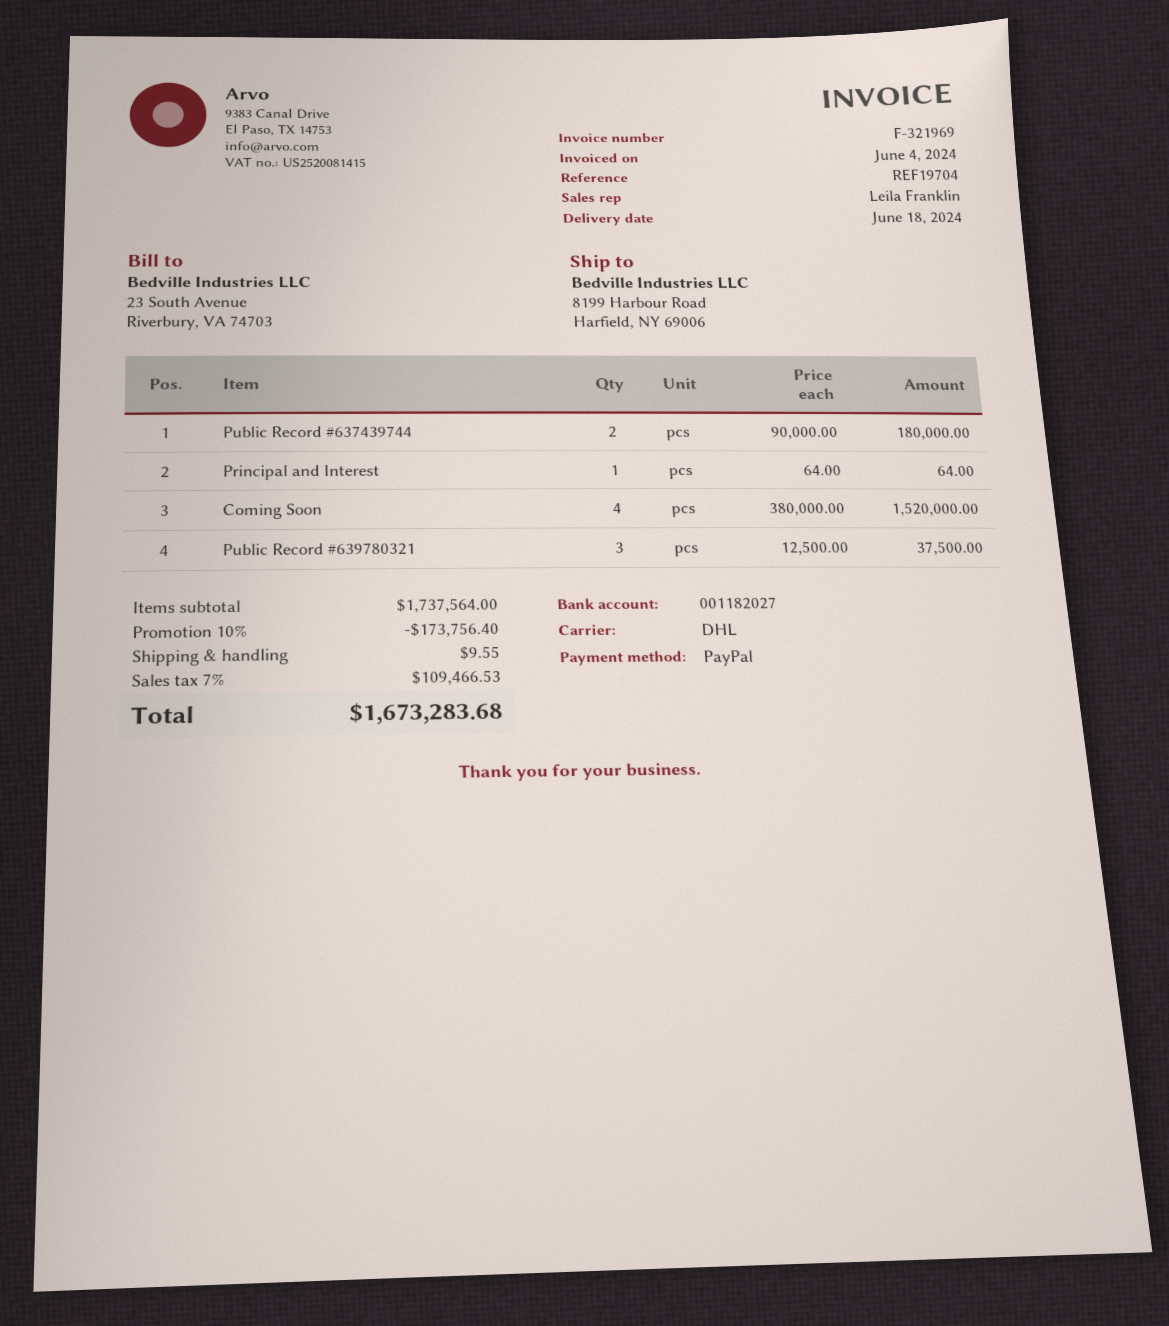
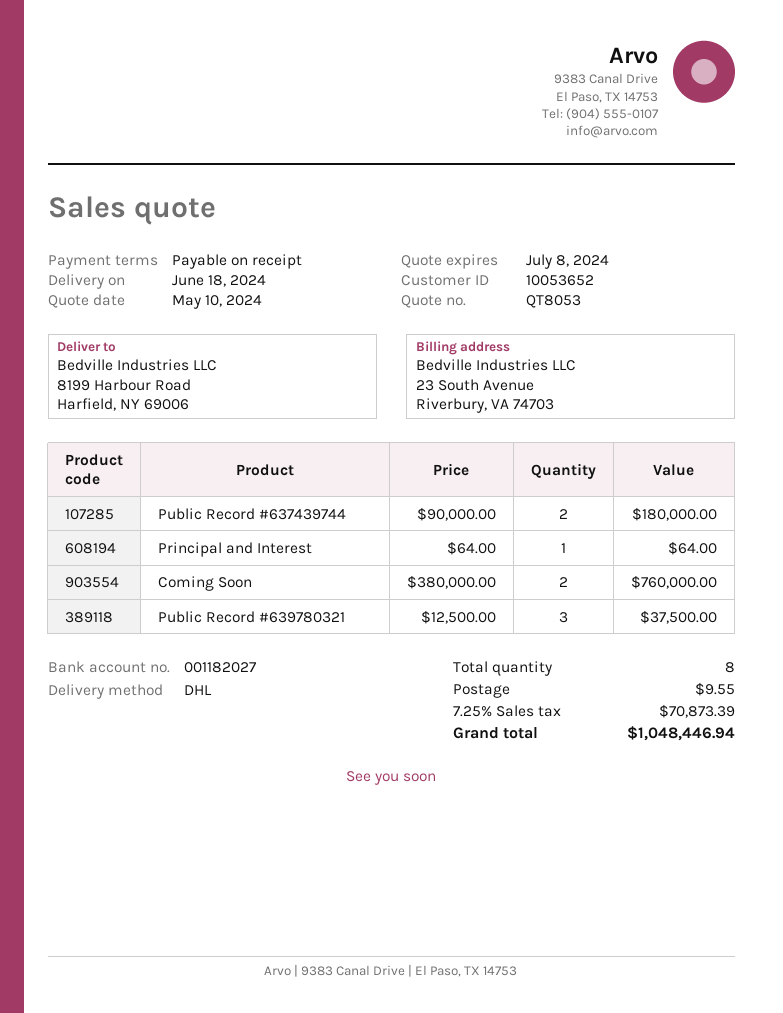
Coming Soon: 4 x 380000.00 = 1520000.00 -> 2 x 380000.00 = 760000.00
discount: 10% = 173756.40 -> none
tax: 7% = 109466.53 -> 7.25% = 70873.39
total: 1673283.68 -> 1048446.94

